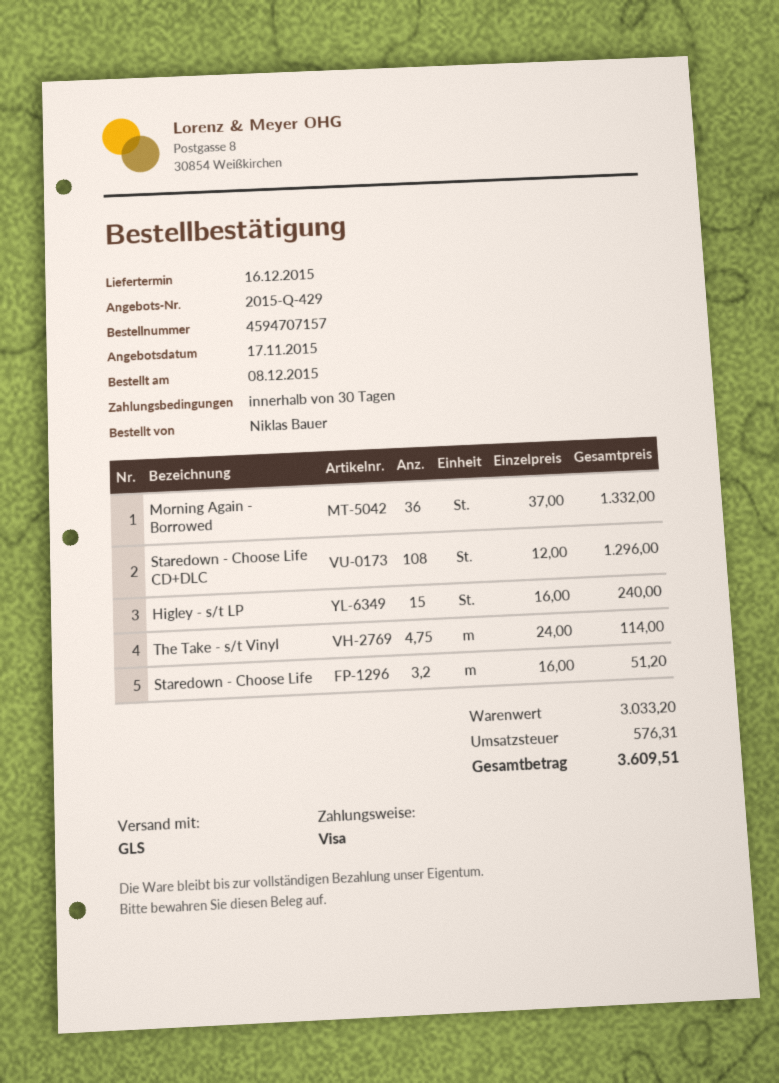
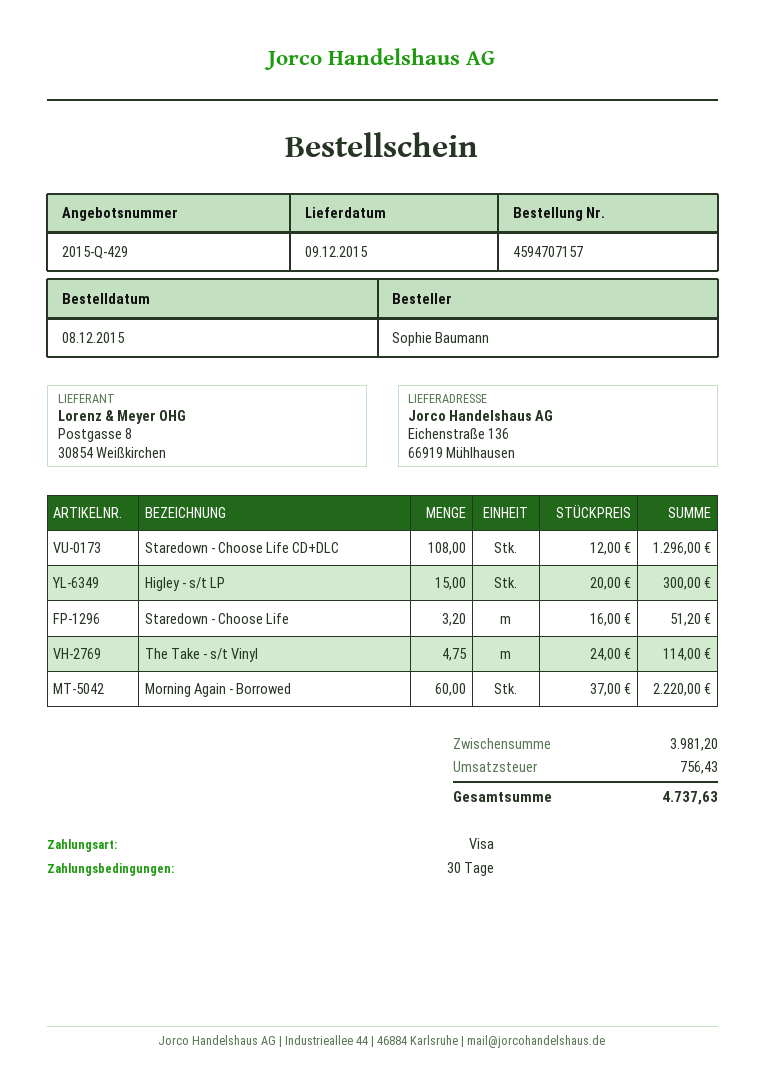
delivery date: 2015-12-16 -> 2015-12-09
ordered by: Niklas Bauer -> Sophie Baumann
Morning Again - Borrowed: 36 x 37.00 = 1332.00 -> 60 x 37.00 = 2220.00
Higley - s/t LP: 15 x 16.00 = 240.00 -> 15 x 20.00 = 300.00
subtotal: 3033.20 -> 3981.20
tax: 576.31 -> 756.43
total: 3609.51 -> 4737.63

